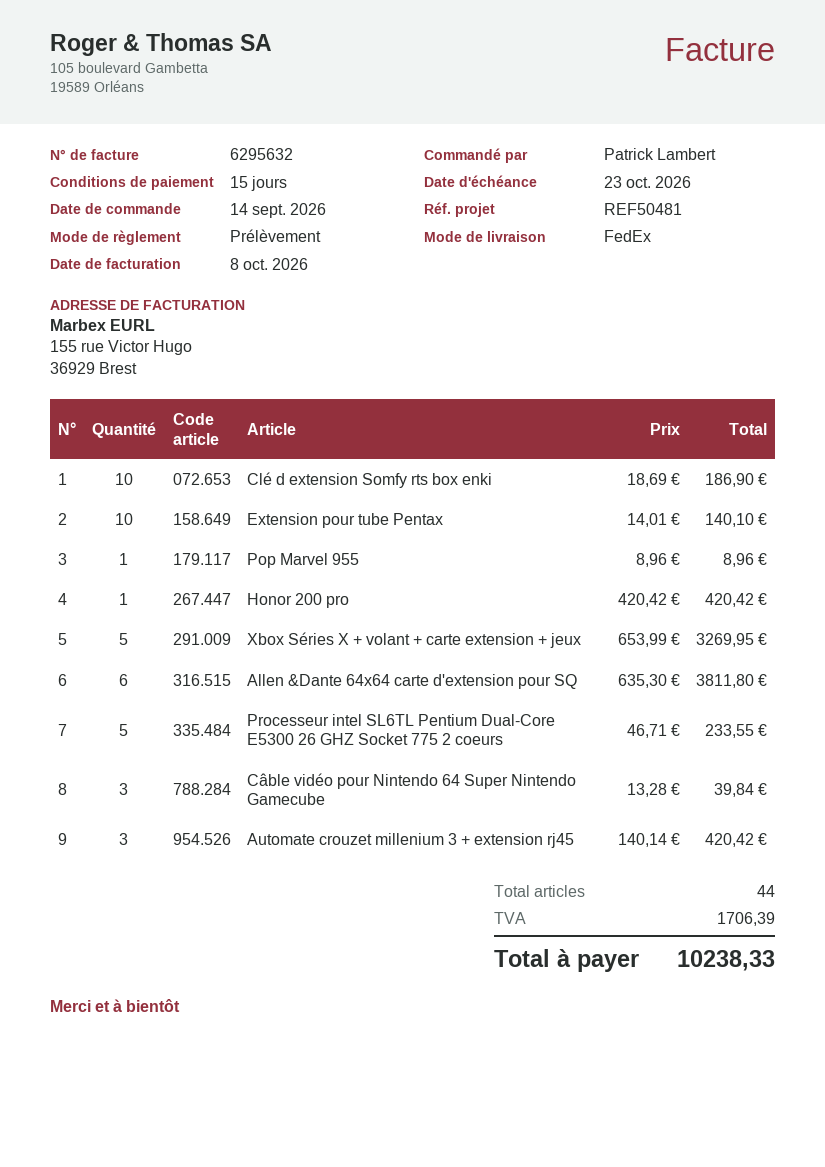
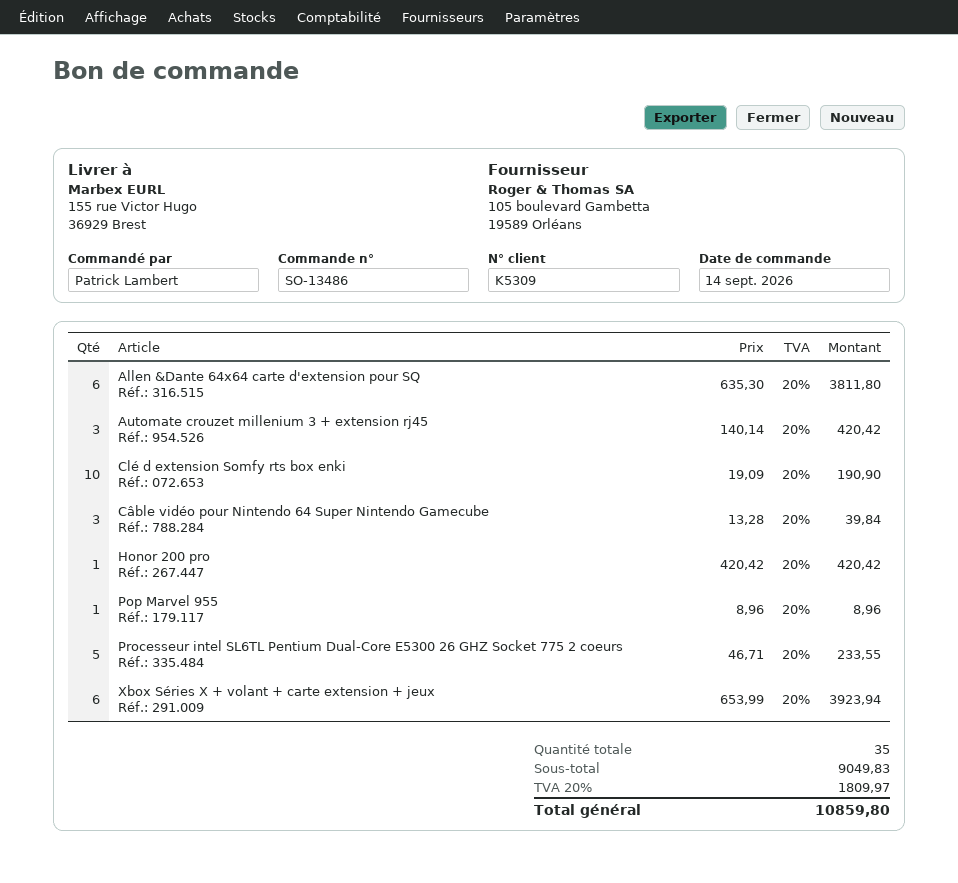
Clé d extension Somfy rts box enki: 10 x 18.69 = 186.90 -> 10 x 19.09 = 190.90
Extension pour tube Pentax: 10 x 14.01 = 140.10 -> none
Xbox Séries X + volant + carte extension + jeux: 5 x 653.99 = 3269.95 -> 6 x 653.99 = 3923.94
total quantity: 44 -> 35
tax: 1706.39 -> 1809.97
total: 10238.33 -> 10859.80

